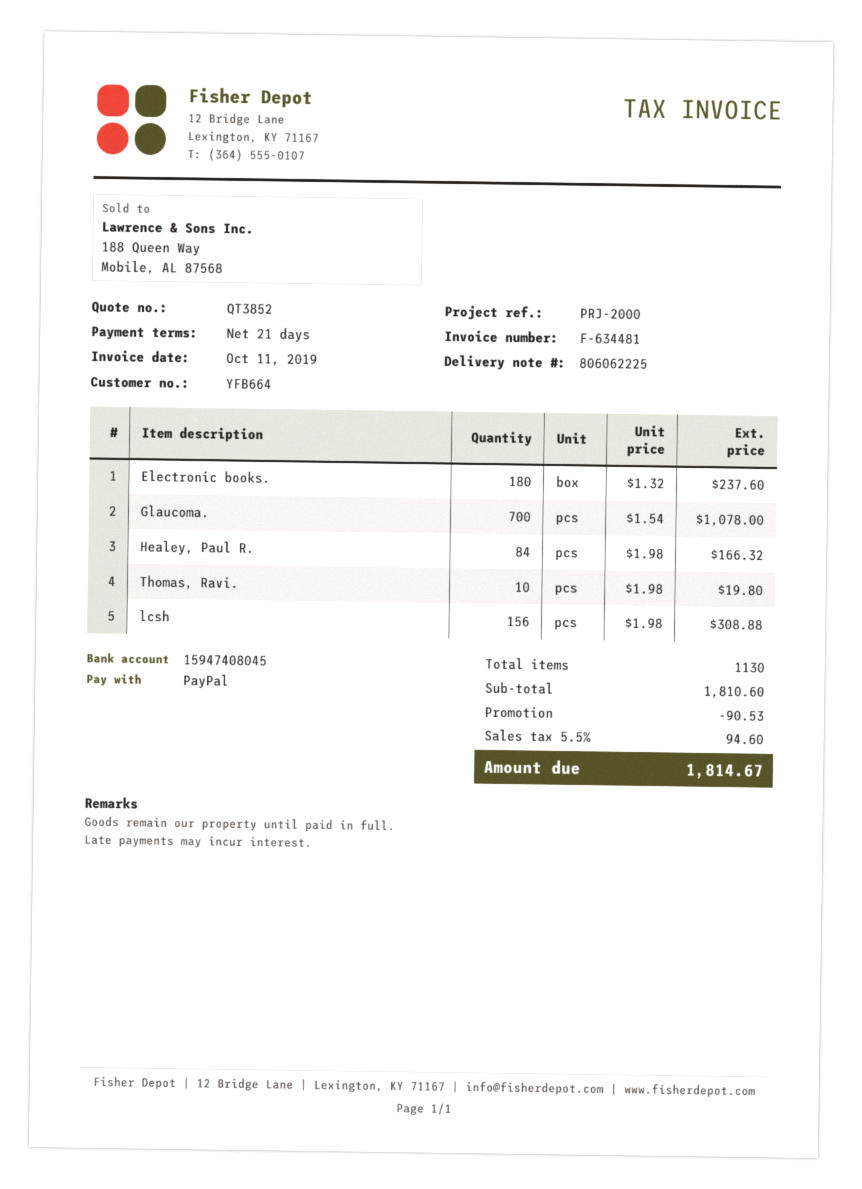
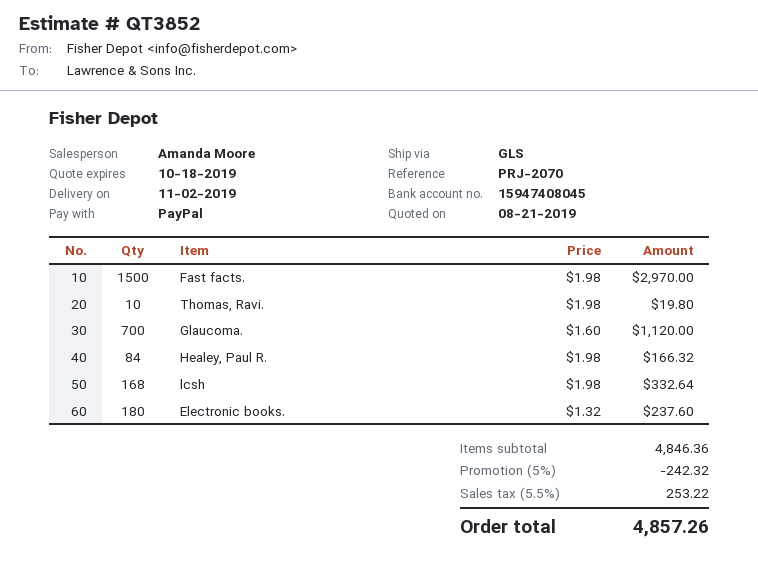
reference: PRJ-2000 -> PRJ-2070
Glaucoma.: 700 x 1.54 = 1078.00 -> 700 x 1.60 = 1120.00
lcsh: 156 x 1.98 = 308.88 -> 168 x 1.98 = 332.64
Fast facts.: none -> 1500 x 1.98 = 2970.00
subtotal: 1810.60 -> 4846.36
discount: 90.53 -> 242.32
tax: 5.5% = 94.60 -> 5.5% = 253.22
total: 1814.67 -> 4857.26

